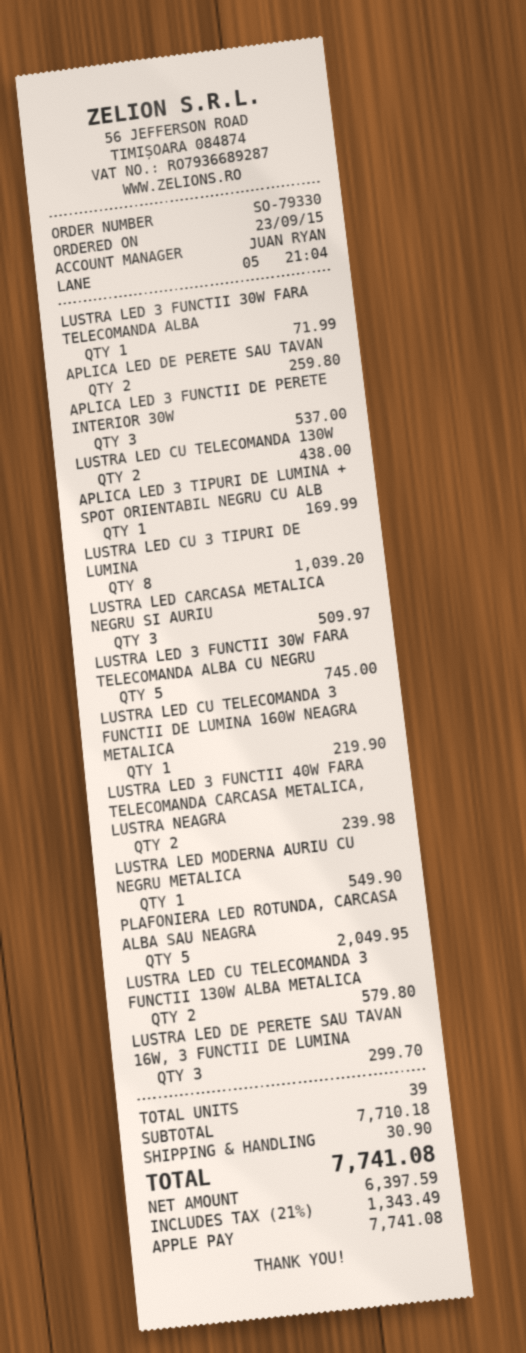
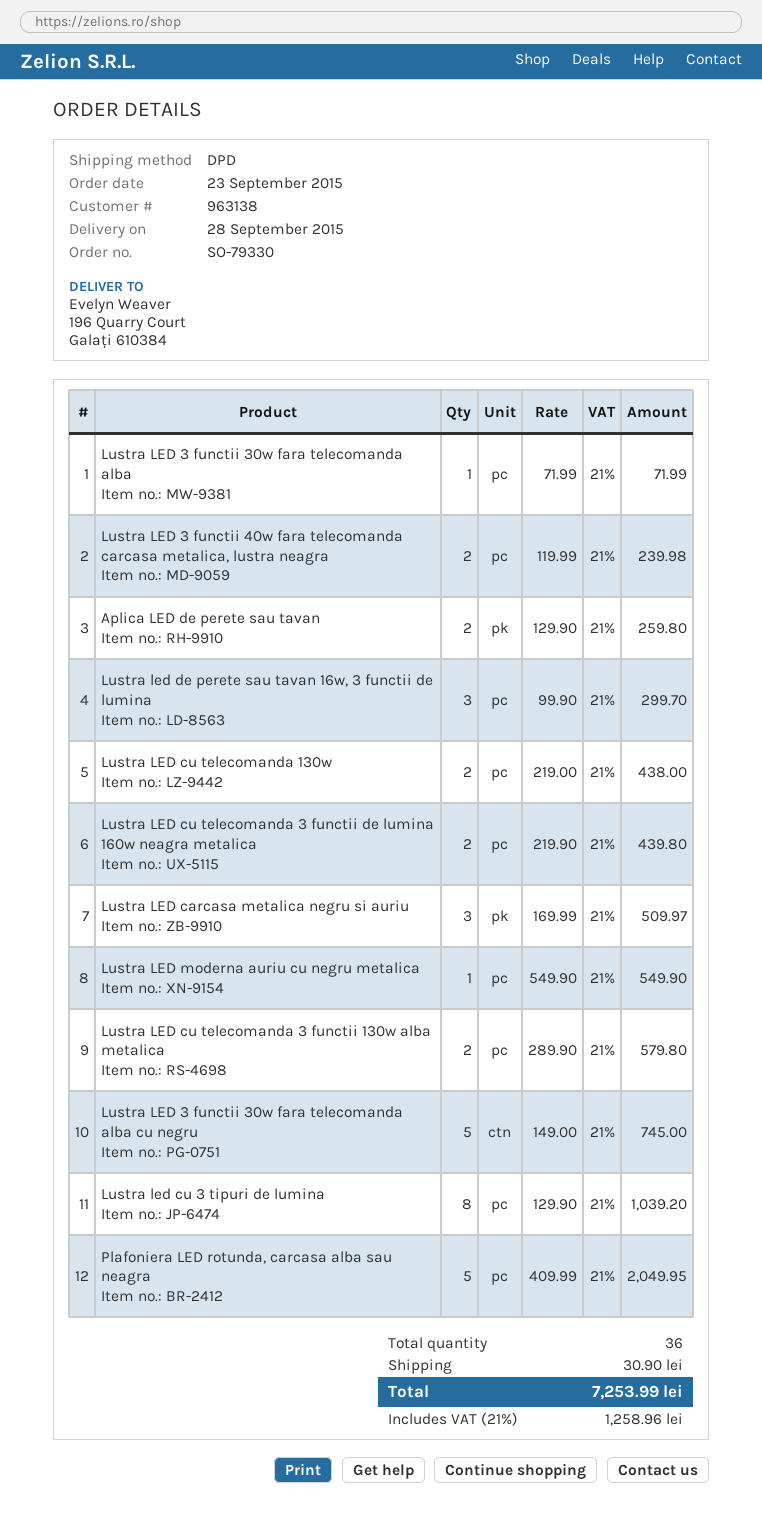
APLICA LED 3 FUNCTII DE PERETE INTERIOR 30W: 3 for 537.00 -> none
APLICA LED 3 TIPURI DE LUMINA + SPOT ORIENTABIL NEGRU CU ALB: 1 for 169.99 -> none
LUSTRA LED CU TELECOMANDA 3 FUNCTII DE LUMINA 160W NEAGRA METALICA: 1 for 219.90 -> 2 for 439.80
total quantity: 39 -> 36
tax: 21% = 1343.49 -> 21% = 1258.96
total: 7741.08 -> 7253.99

